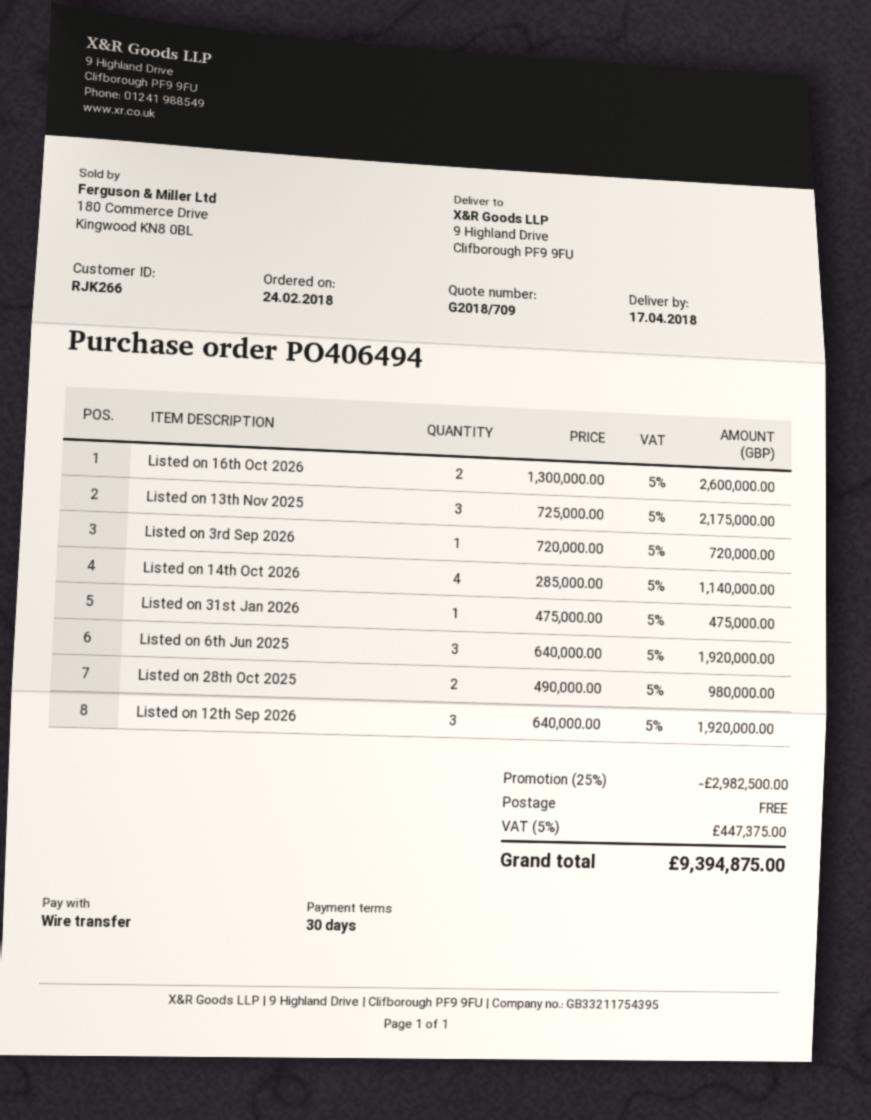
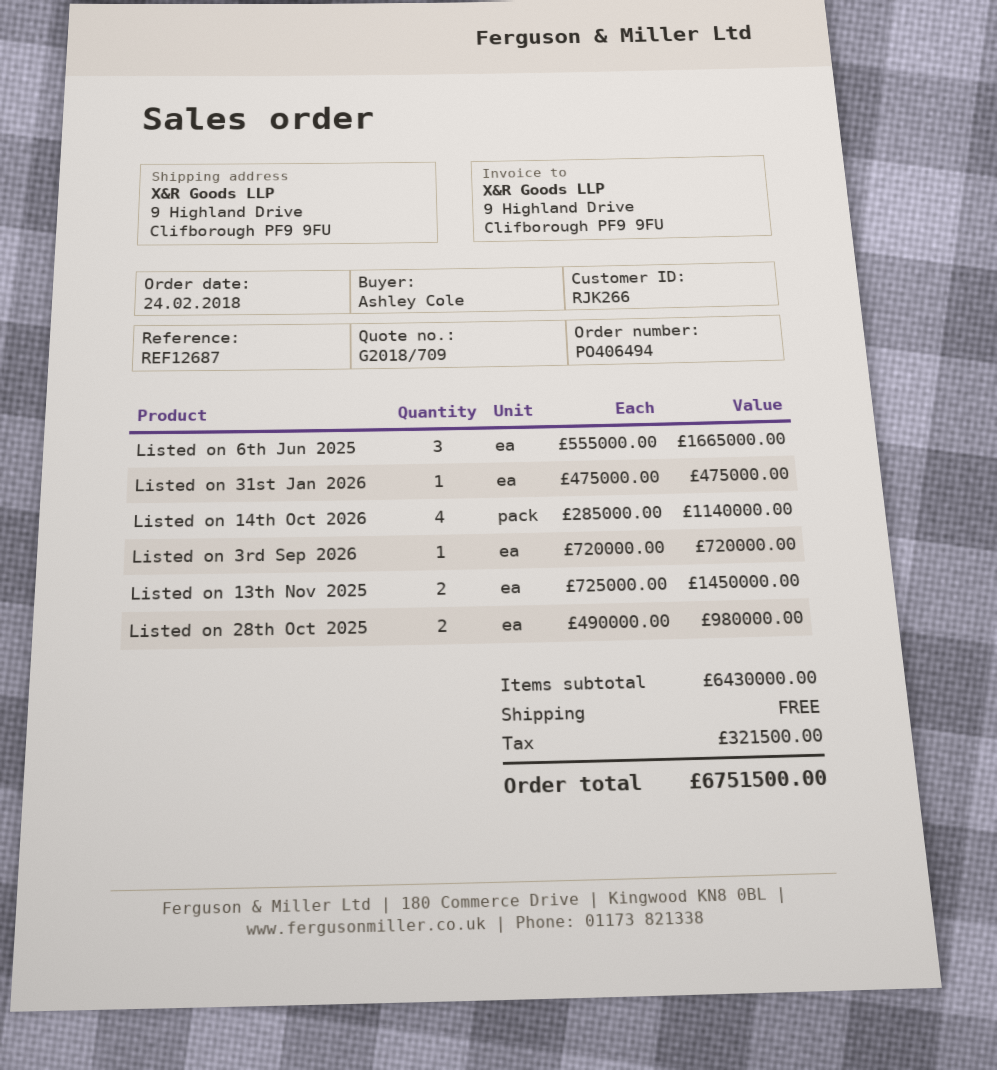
Listed on 16th Oct 2026: 2 x 1300000.00 = 2600000.00 -> none
Listed on 13th Nov 2025: 3 x 725000.00 = 2175000.00 -> 2 x 725000.00 = 1450000.00
Listed on 6th Jun 2025: 3 x 640000.00 = 1920000.00 -> 3 x 555000.00 = 1665000.00
Listed on 12th Sep 2026: 3 x 640000.00 = 1920000.00 -> none
discount: 25% = 2982500.00 -> none
tax: 447375.00 -> 321500.00
total: 9394875.00 -> 6751500.00

